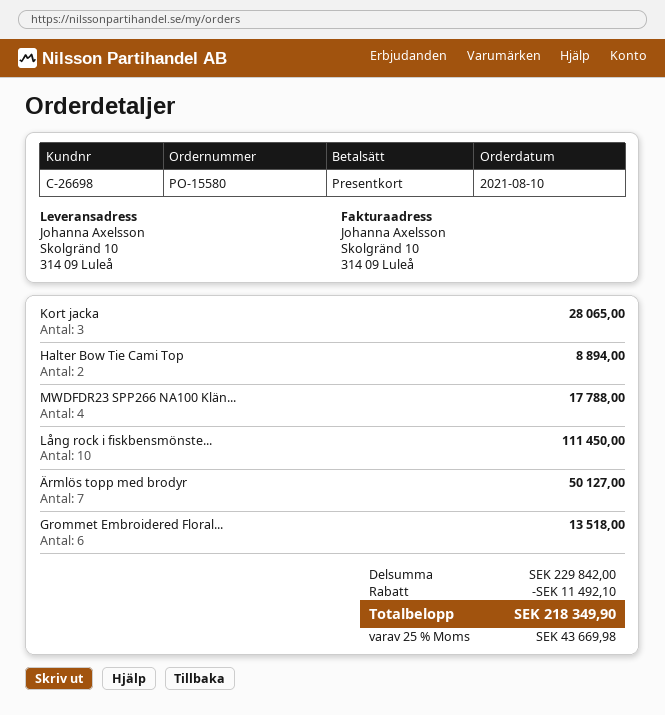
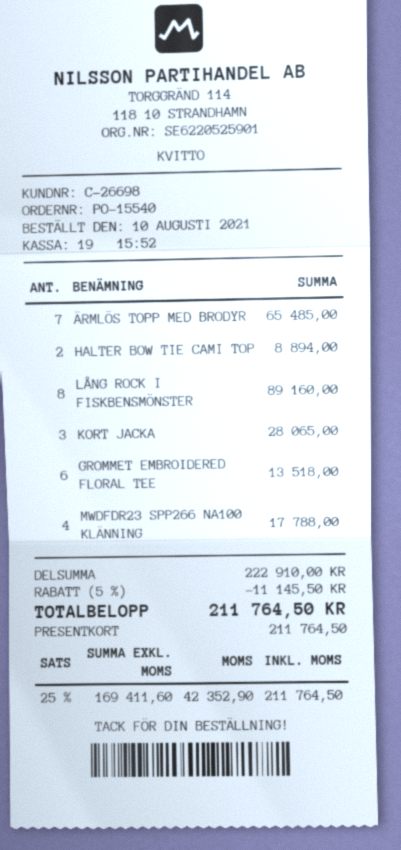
order number: PO-15580 -> PO-15540
Lång rock i fiskbensmönste...: 10 for 111450.00 -> 8 for 89160.00
Ärmlös topp med brodyr: 7 for 50127.00 -> 7 for 65485.00
subtotal: 229842.00 -> 222910.00
discount: 11492.10 -> 11145.50
tax: 25% = 43669.98 -> 25% = 42352.90
total: 218349.90 -> 211764.50

